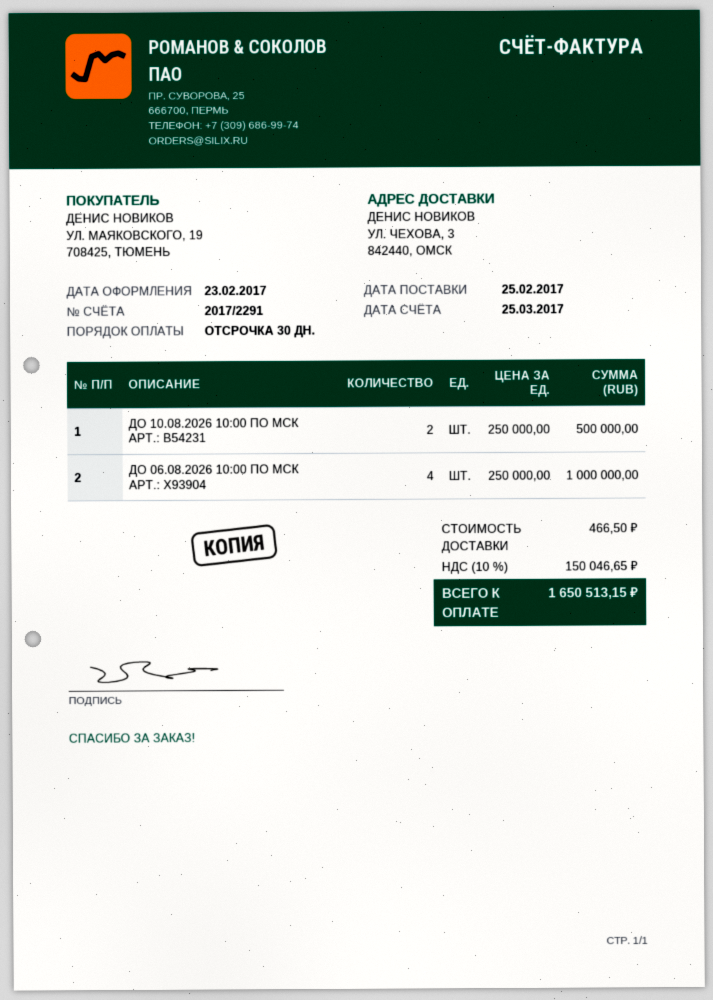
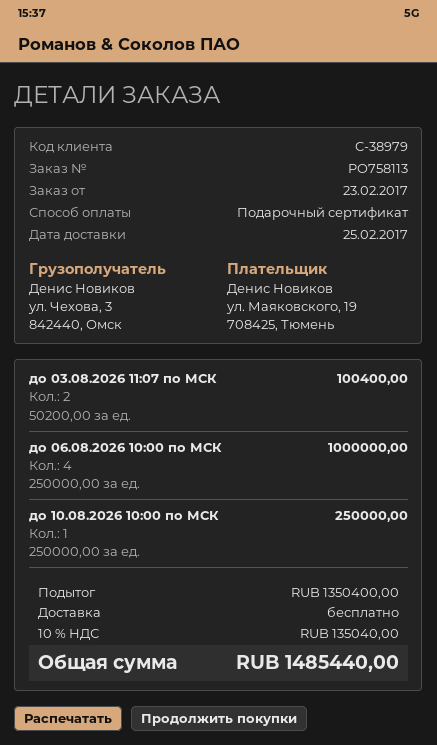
ДО 10.08.2026 10:00 ПО МСК: 2 x 250000.00 = 500000.00 -> 1 x 250000.00 = 250000.00
до 03.08.2026 11:07 по МСК: none -> 2 x 50200.00 = 100400.00
shipping: 466.50 -> 0.00
tax: 10% = 150046.65 -> 10% = 135040.00
total: 1650513.15 -> 1485440.00

